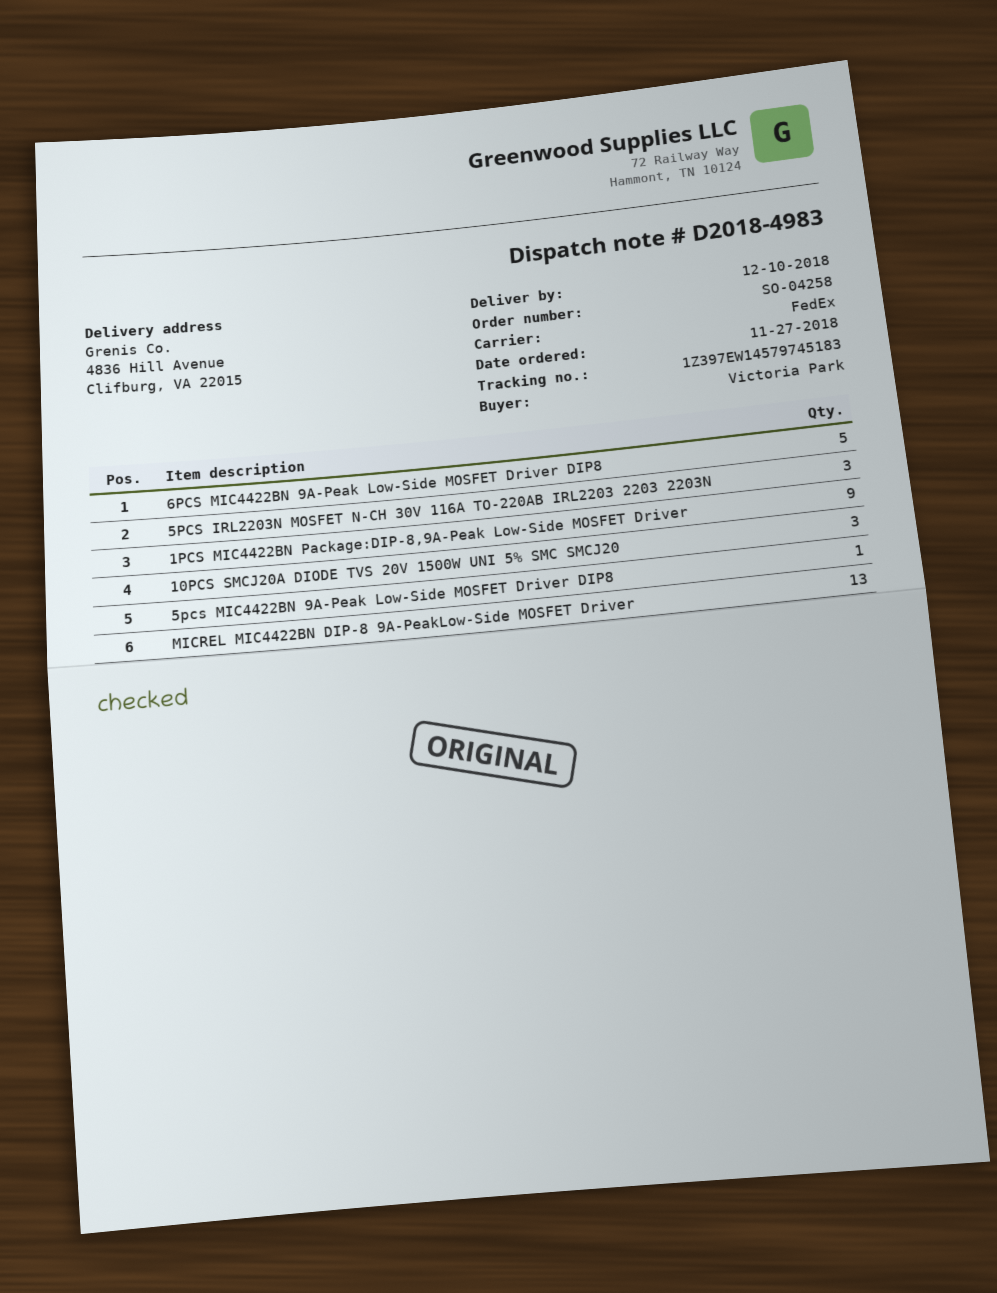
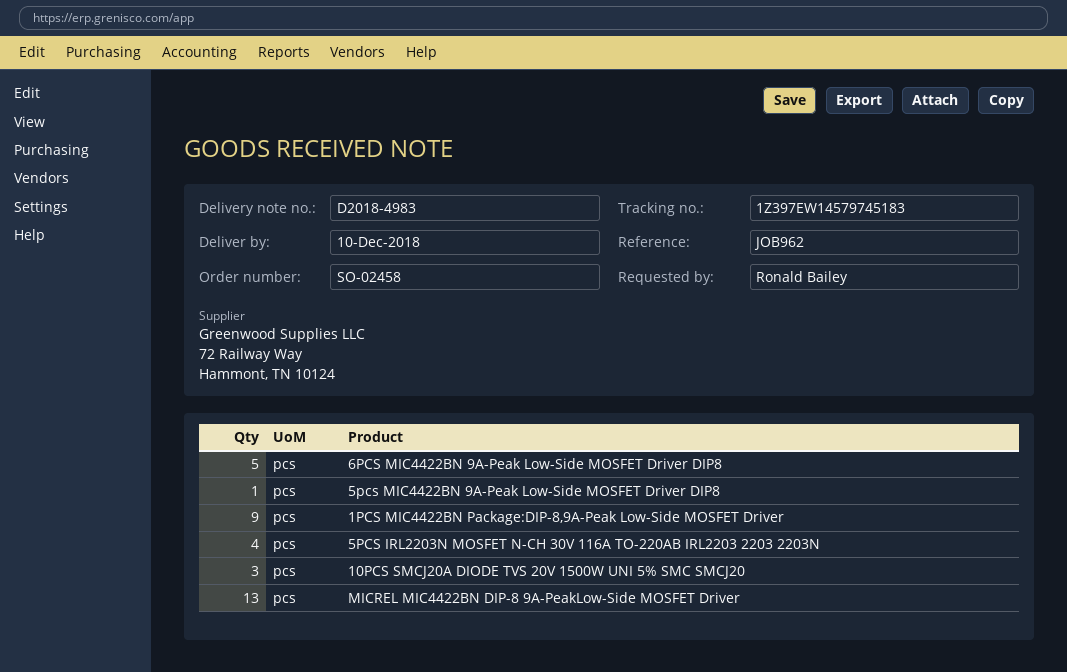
order number: SO-04258 -> SO-02458
ordered by: Victoria Park -> Ronald Bailey
5PCS IRL2203N MOSFET N-CH 30V 116A TO-220AB IRL2203 2203 2203N: 3 -> 4

